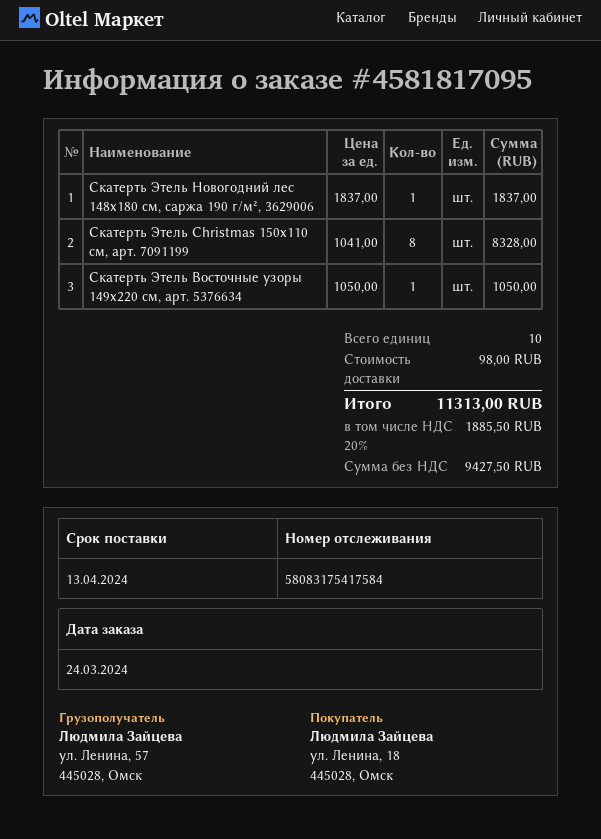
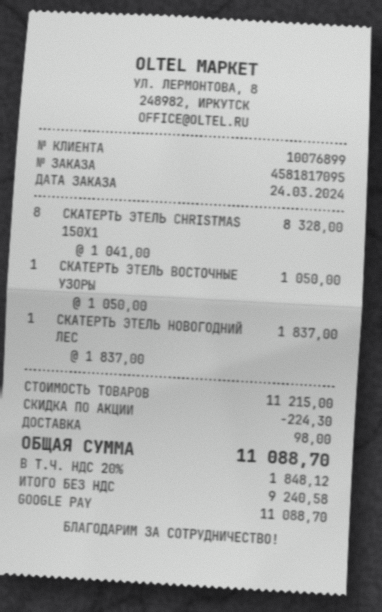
discount: none -> 224.30
net: 9427.50 -> 9240.58
tax: 20% = 1885.50 -> 20% = 1848.12
total: 11313.00 -> 11088.70

